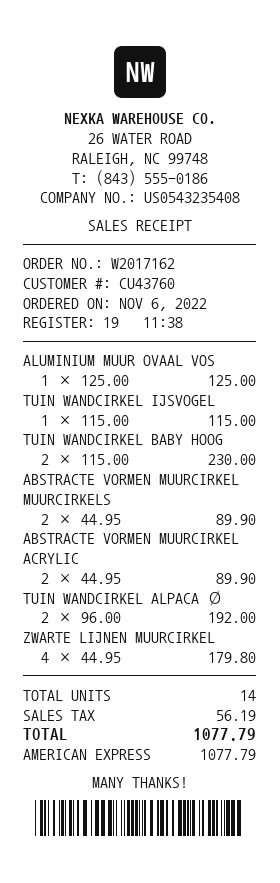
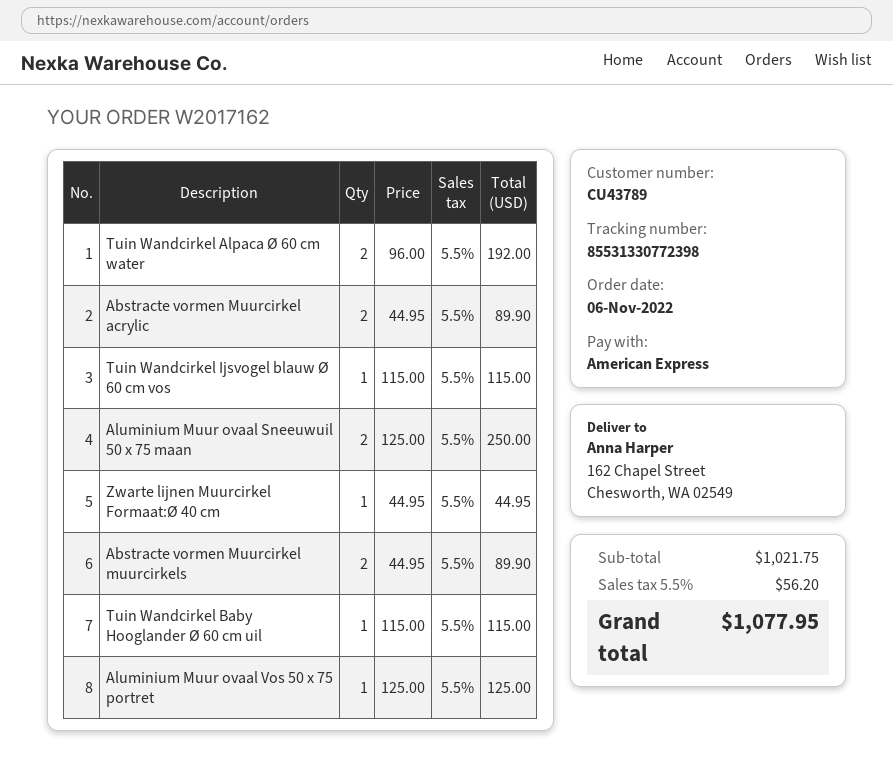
customer number: CU43760 -> CU43789
TUIN WANDCIRKEL BABY HOOG: 2 x 115.00 = 230.00 -> 1 x 115.00 = 115.00
ZWARTE LIJNEN MUURCIRKEL: 4 x 44.95 = 179.80 -> 1 x 44.95 = 44.95
Aluminium Muur ovaal Sneeuwuil 50 x 75 maan: none -> 2 x 125.00 = 250.00
tax: 56.19 -> 56.20
total: 1077.79 -> 1077.95

